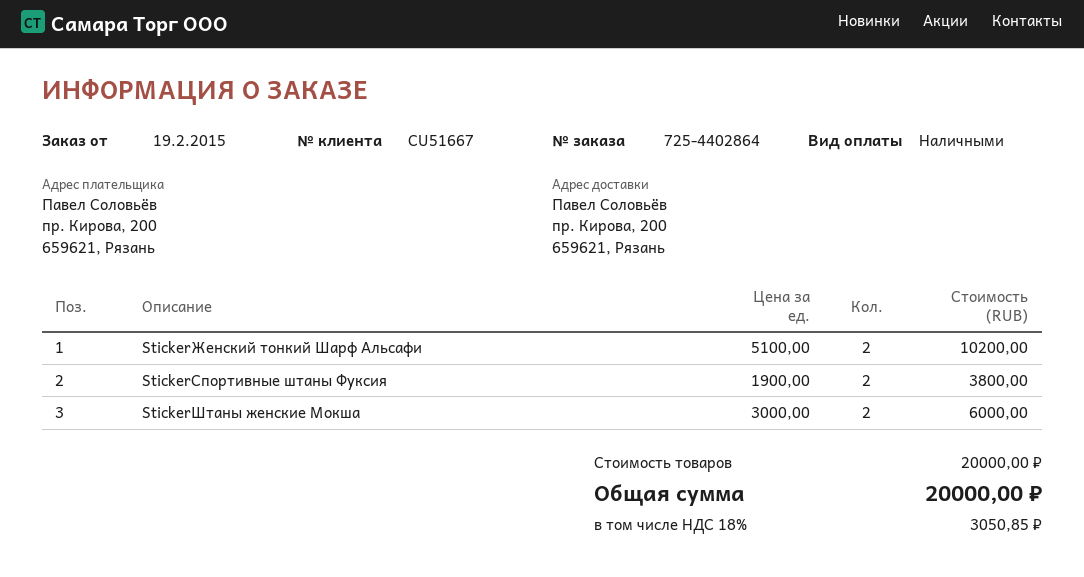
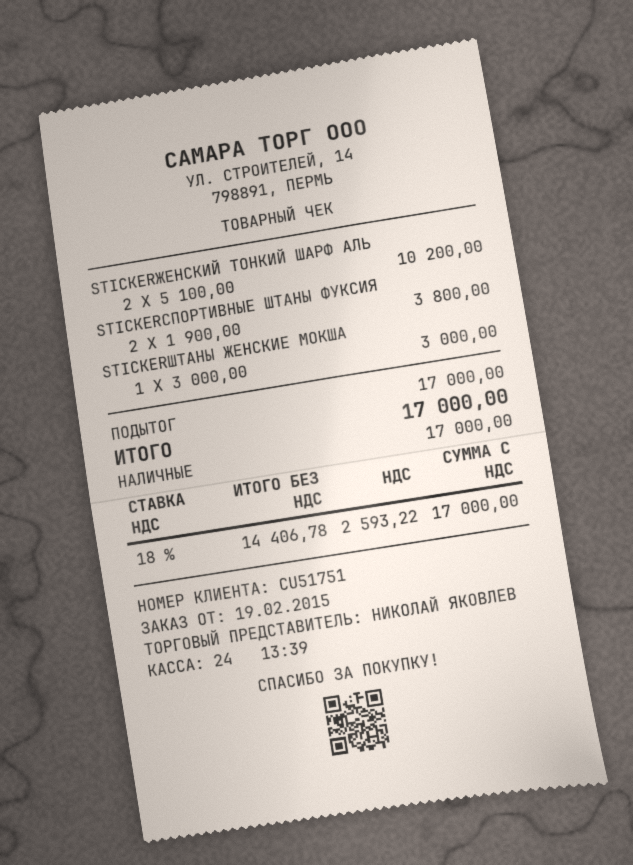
customer number: CU51667 -> CU51751
StickerШтаны женские Мокша: 2 x 3000.00 = 6000.00 -> 1 x 3000.00 = 3000.00
subtotal: 20000.00 -> 17000.00
tax: 18% = 3050.85 -> 18% = 2593.22
total: 20000.00 -> 17000.00

